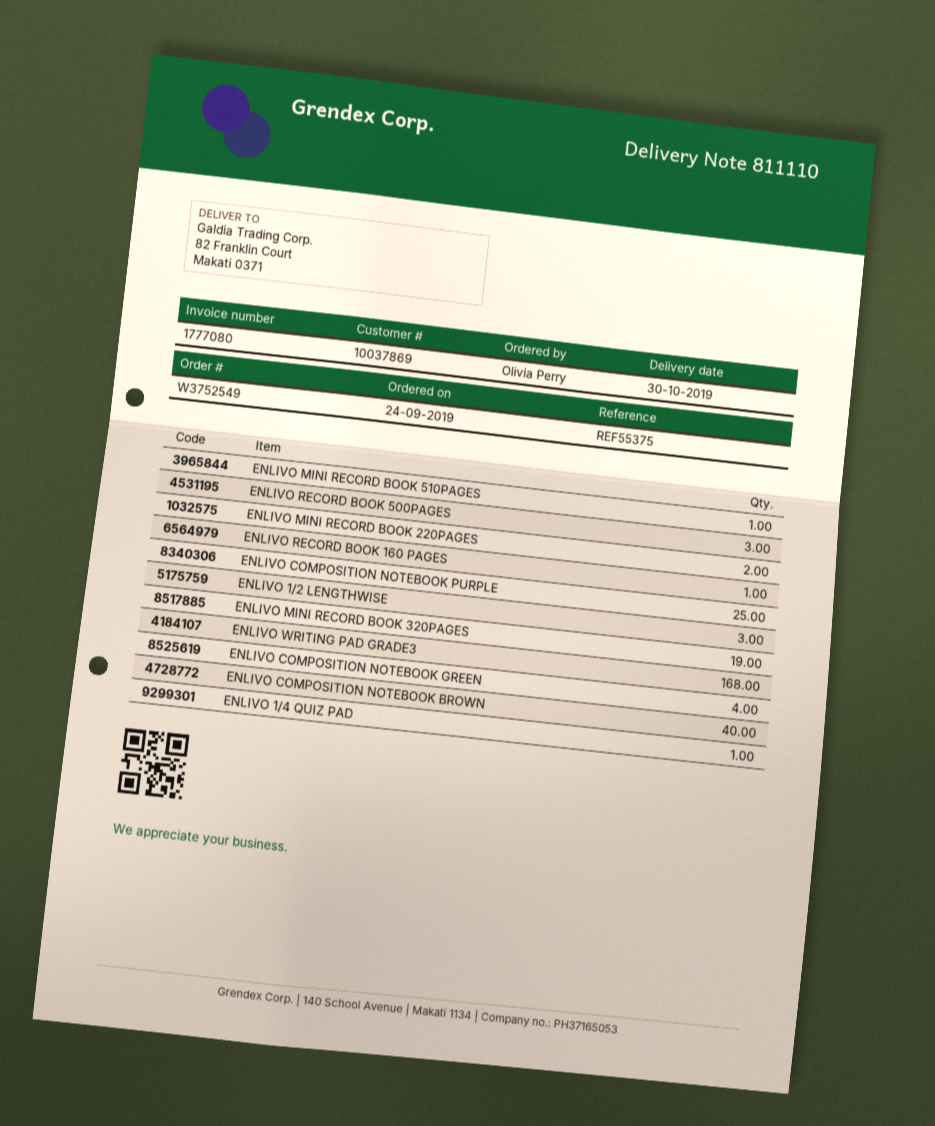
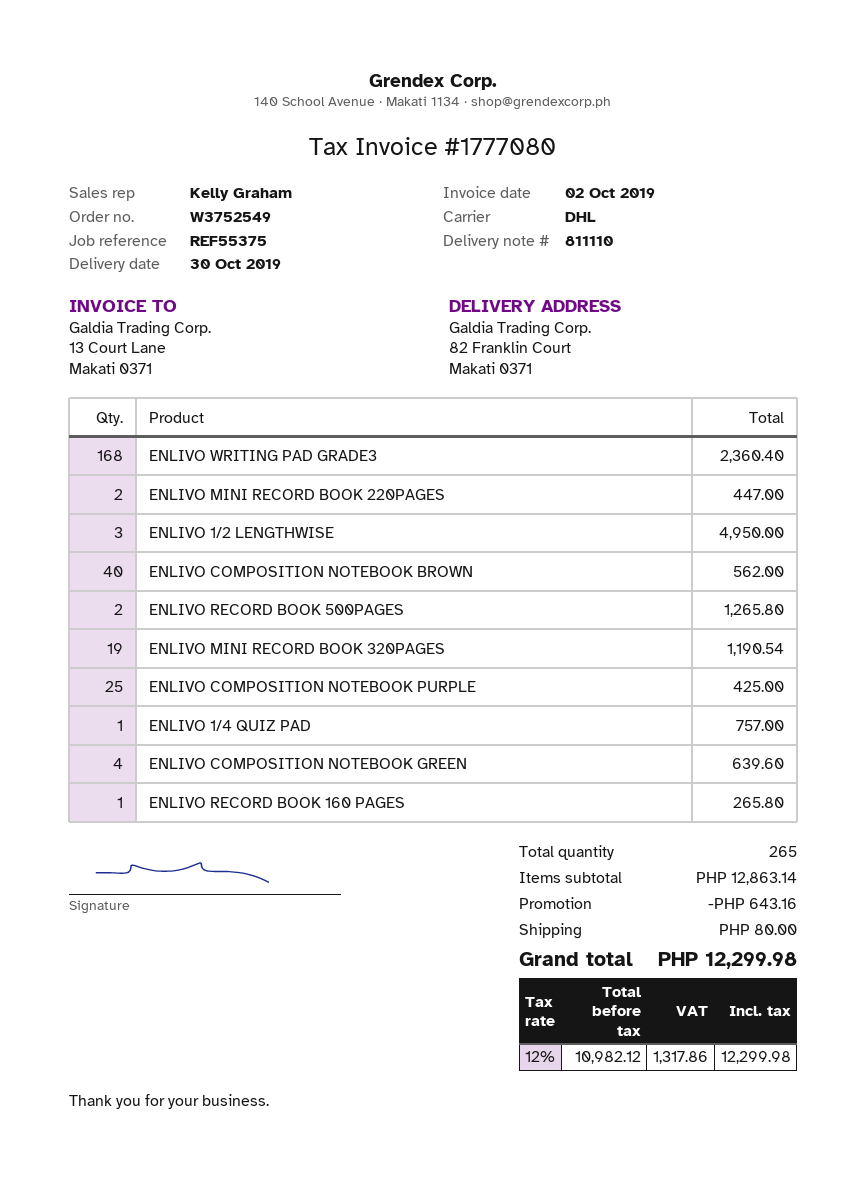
ENLIVO MINI RECORD BOOK 510PAGES: 1 -> none
ENLIVO RECORD BOOK 500PAGES: 3 -> 2

